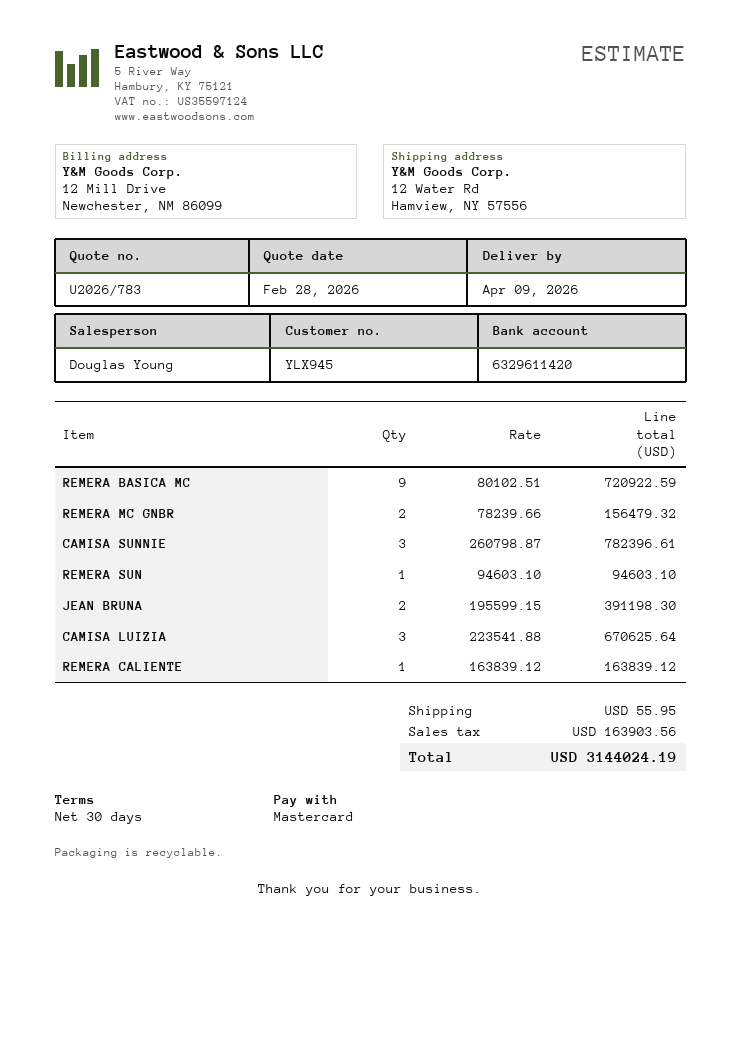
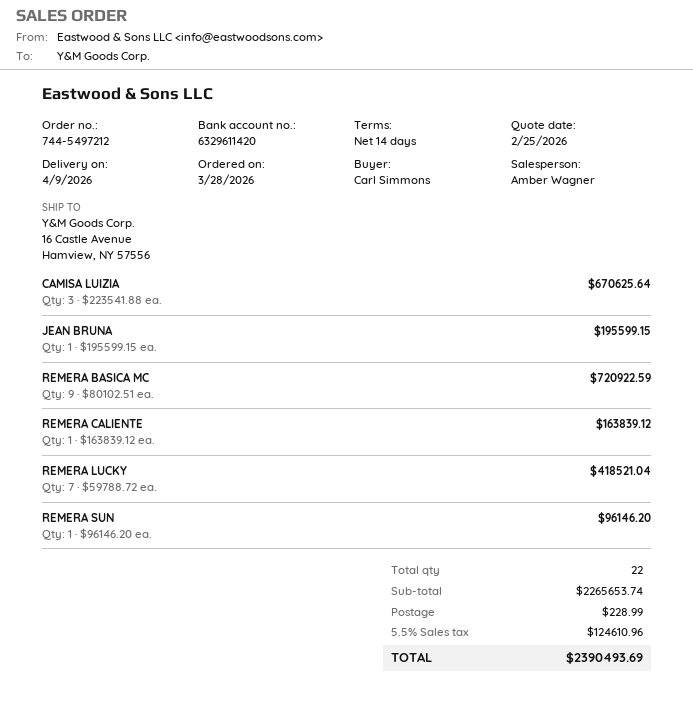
quote date: 2026-02-28 -> 2026-02-25
payment terms: 30 days -> 14 days
sales rep: Douglas Young -> Amber Wagner
ship to: 12 Water Rd, Hamview, NY 57556 -> 16 Castle Avenue, Hamview, NY 57556
REMERA MC GNBR: 2 x 78239.66 = 156479.32 -> none
CAMISA SUNNIE: 3 x 260798.87 = 782396.61 -> none
REMERA SUN: 1 x 94603.10 = 94603.10 -> 1 x 96146.20 = 96146.20
JEAN BRUNA: 2 x 195599.15 = 391198.30 -> 1 x 195599.15 = 195599.15
REMERA LUCKY: none -> 7 x 59788.72 = 418521.04
shipping: 55.95 -> 228.99
tax: 163903.56 -> 124610.96
total: 3144024.19 -> 2390493.69

